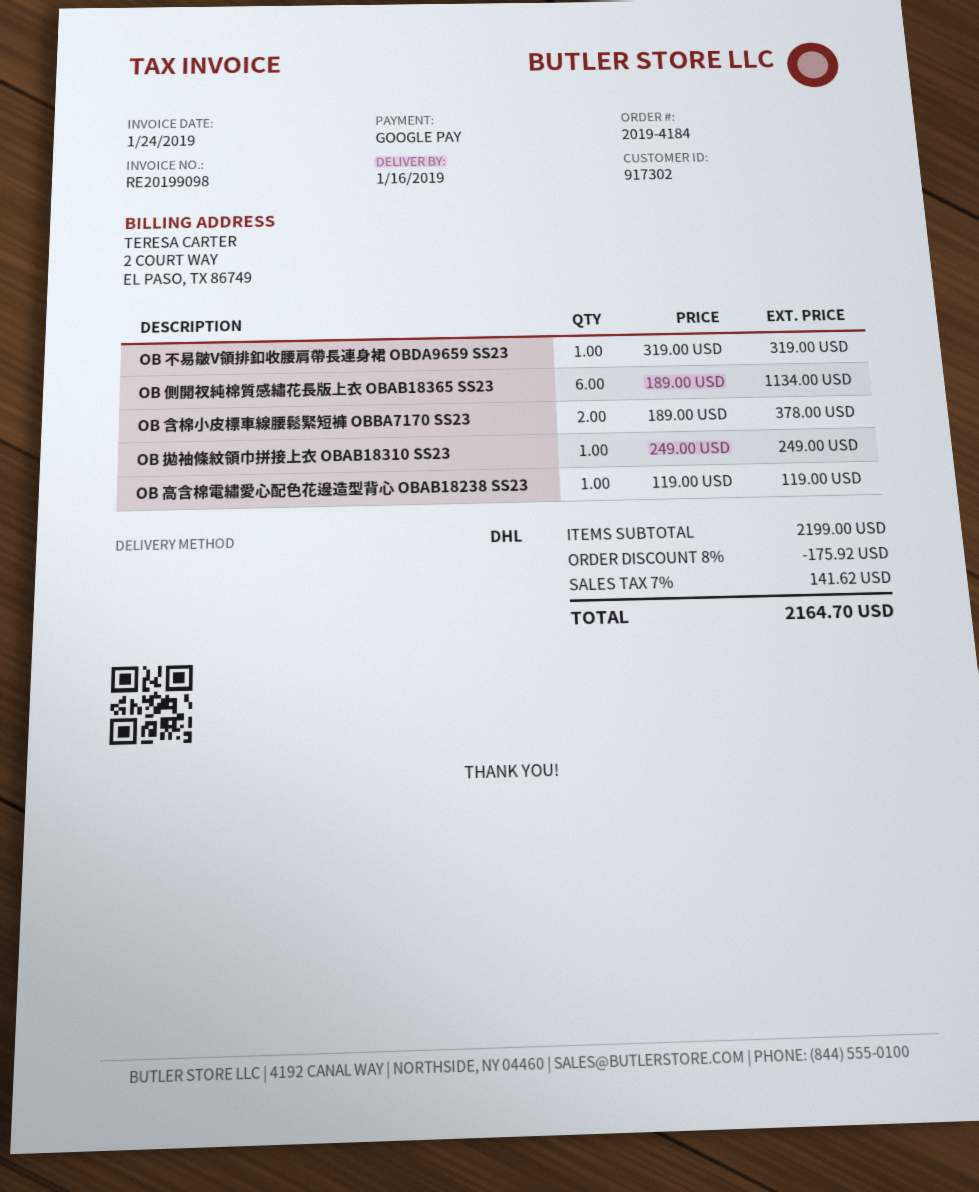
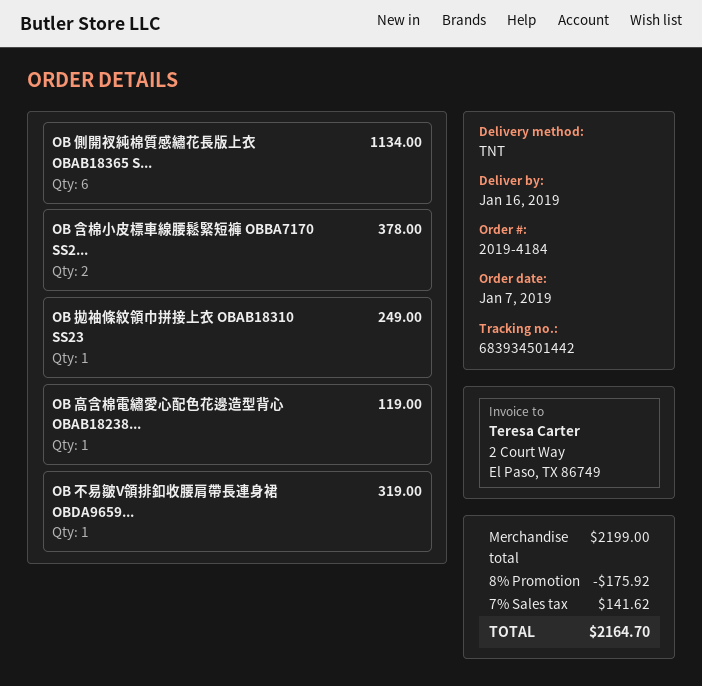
shipping method: DHL -> TNT

